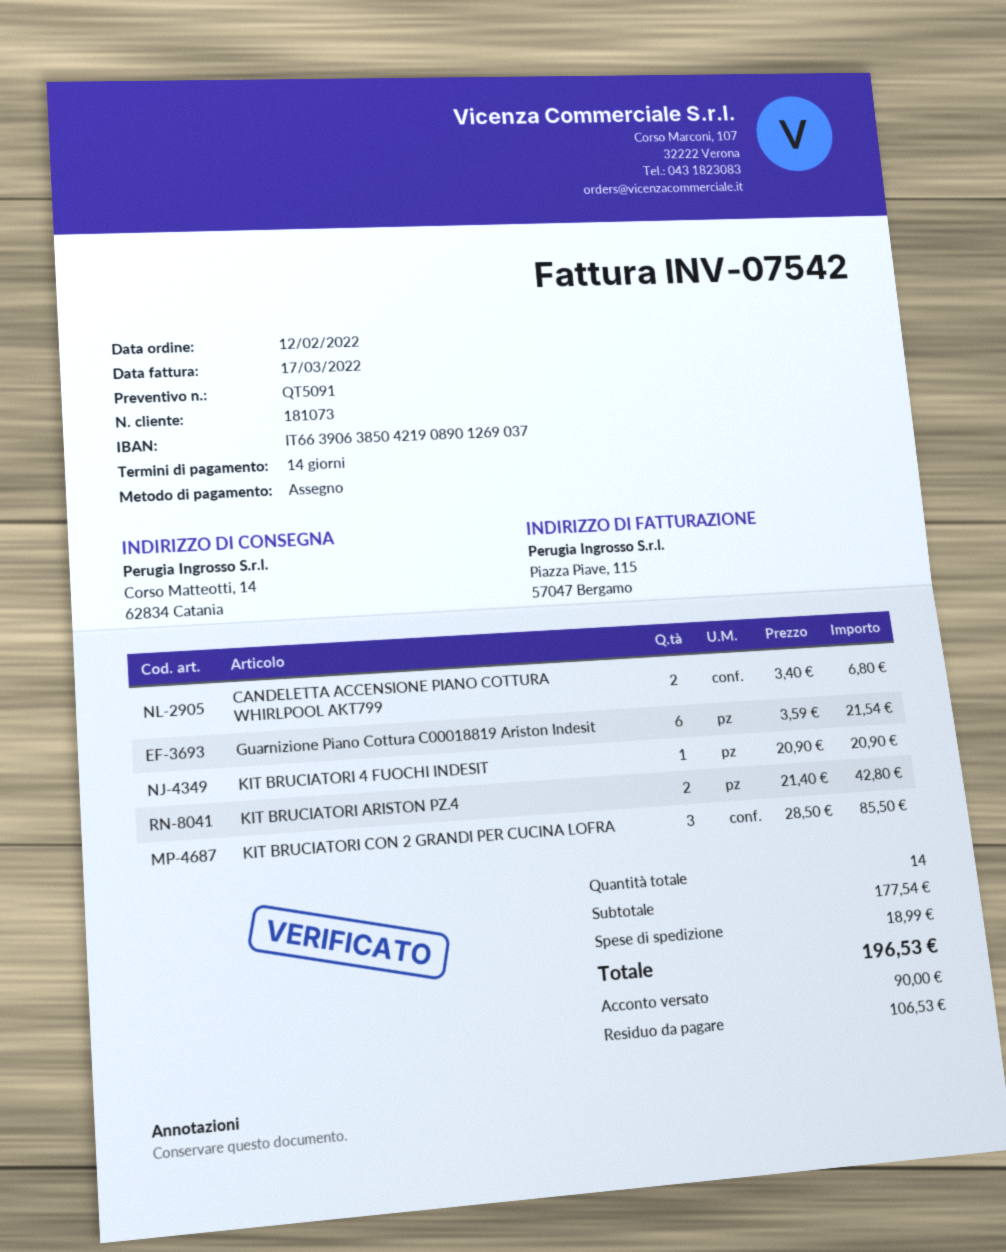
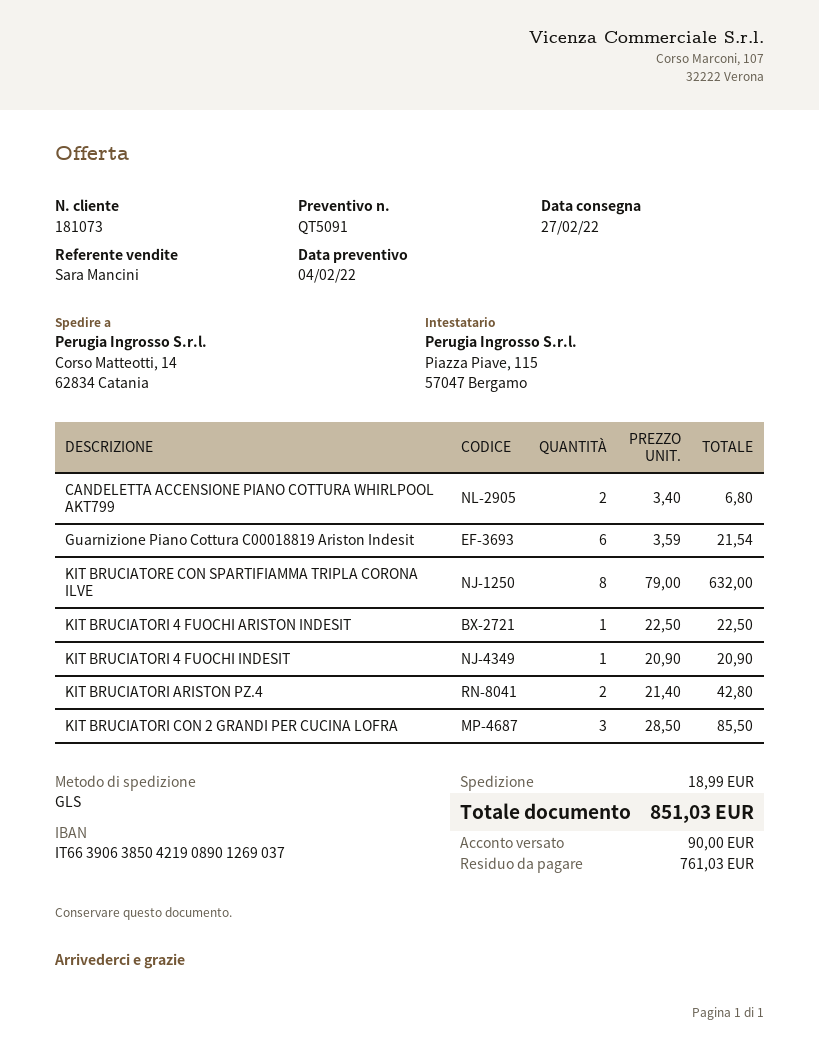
KIT BRUCIATORE CON SPARTIFIAMMA TRIPLA CORONA ILVE: none -> 8 x 79.00 = 632.00
KIT BRUCIATORI 4 FUOCHI ARISTON INDESIT: none -> 1 x 22.50 = 22.50
total: 196.53 -> 851.03
balance: 106.53 -> 761.03

